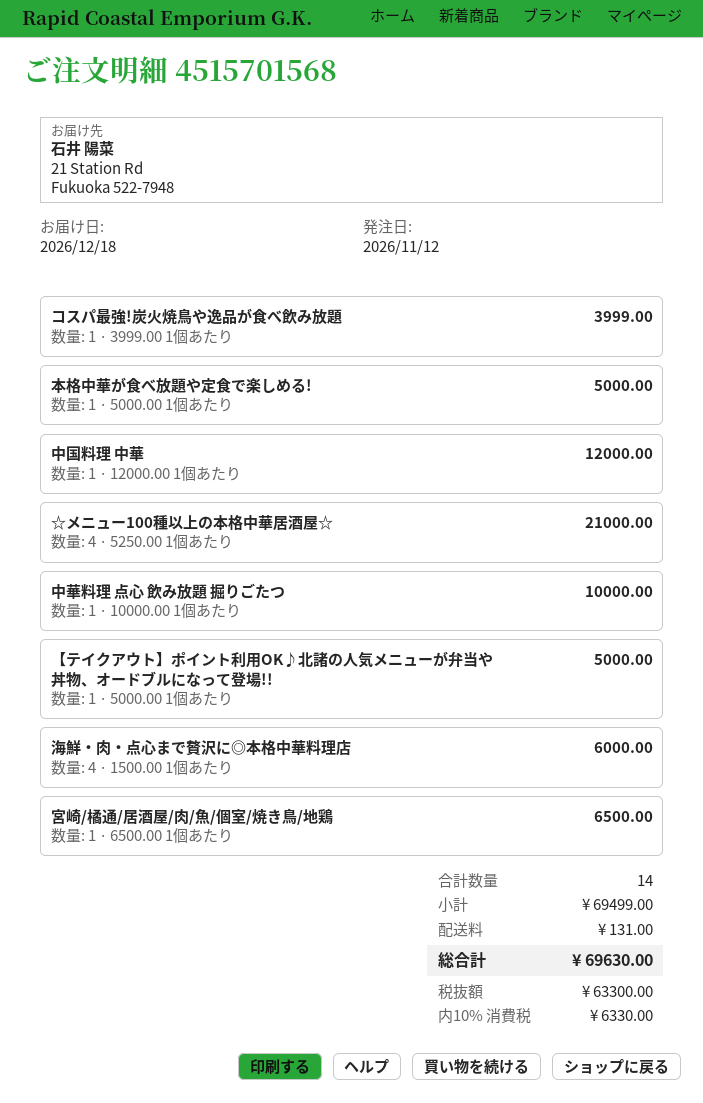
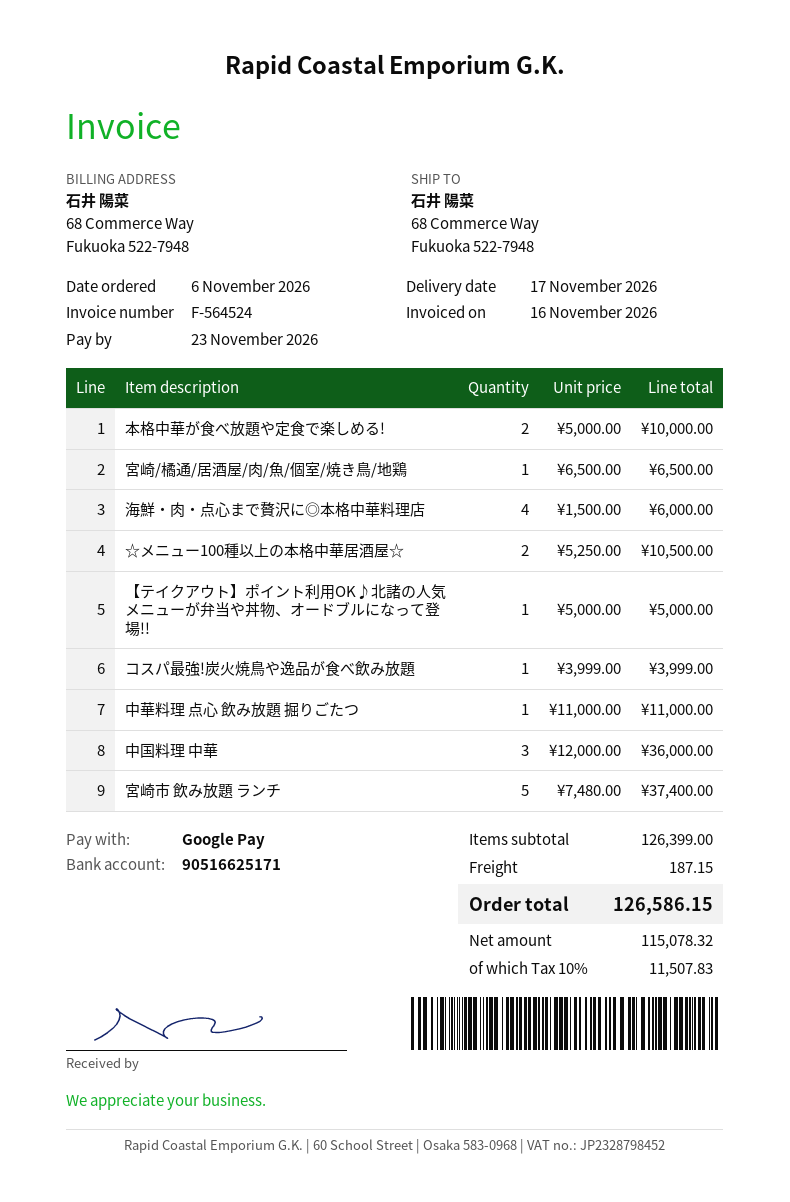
order date: 2026-11-12 -> 2026-11-06
delivery date: 2026-12-18 -> 2026-11-17
ship to: 21 Station Rd, Fukuoka 522-7948 -> 68 Commerce Way, Fukuoka 522-7948
本格中華が食べ放題や定食で楽しめる!: 1 x 5000.00 = 5000.00 -> 2 x 5000.00 = 10000.00
中国料理 中華: 1 x 12000.00 = 12000.00 -> 3 x 12000.00 = 36000.00
☆メニュー100種以上の本格中華居酒屋☆: 4 x 5250.00 = 21000.00 -> 2 x 5250.00 = 10500.00
中華料理 点心 飲み放題 掘りごたつ: 1 x 10000.00 = 10000.00 -> 1 x 11000.00 = 11000.00
宮崎市 飲み放題 ランチ: none -> 5 x 7480.00 = 37400.00
subtotal: 69499.00 -> 126399.00
shipping: 131.00 -> 187.15
net: 63300.00 -> 115078.32
tax: 10% = 6330.00 -> 10% = 11507.83
total: 69630.00 -> 126586.15

